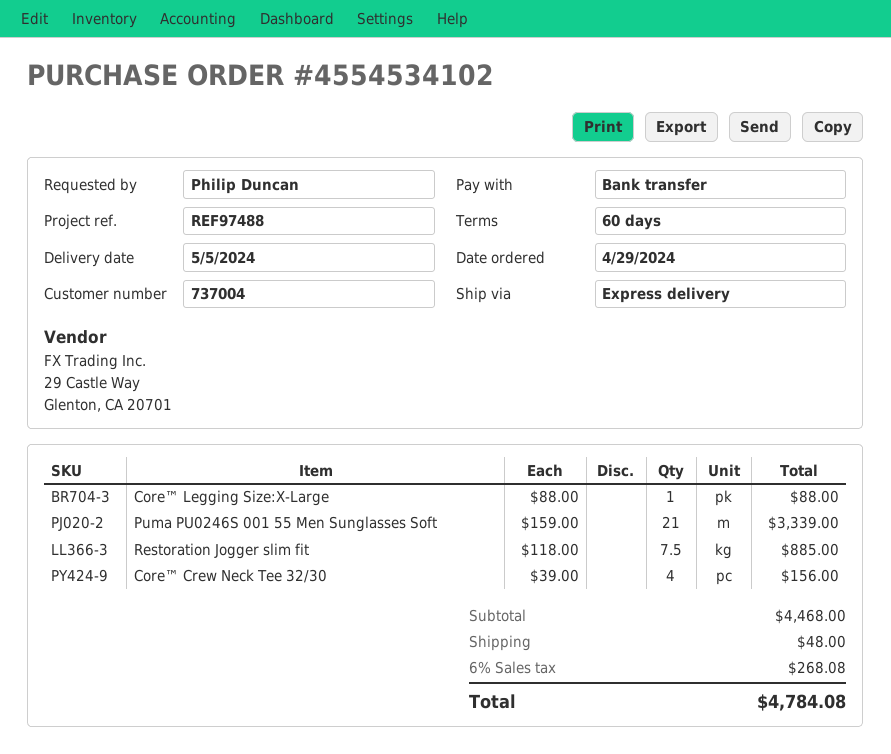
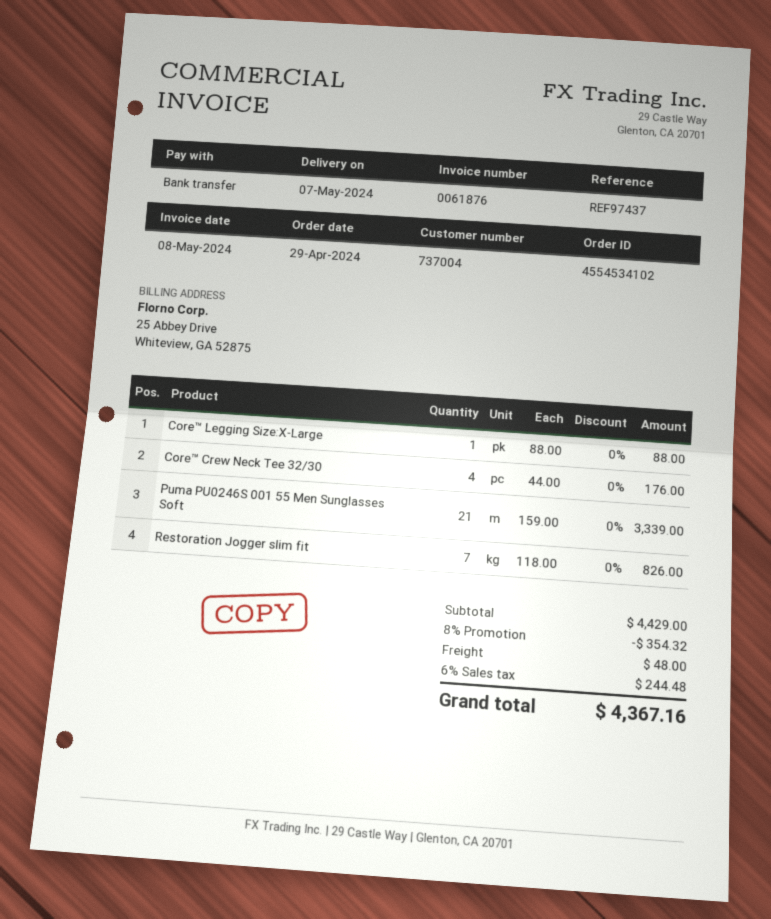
delivery date: 2024-05-05 -> 2024-05-07
reference: REF97488 -> REF97437
Restoration Jogger slim fit: 7.5 x 118.00 = 885.00 -> 7 x 118.00 = 826.00
Core™ Crew Neck Tee 32/30: 4 x 39.00 = 156.00 -> 4 x 44.00 = 176.00
subtotal: 4468.00 -> 4429.00
discount: none -> 8% = 354.32
tax: 6% = 268.08 -> 6% = 244.48
total: 4784.08 -> 4367.16

